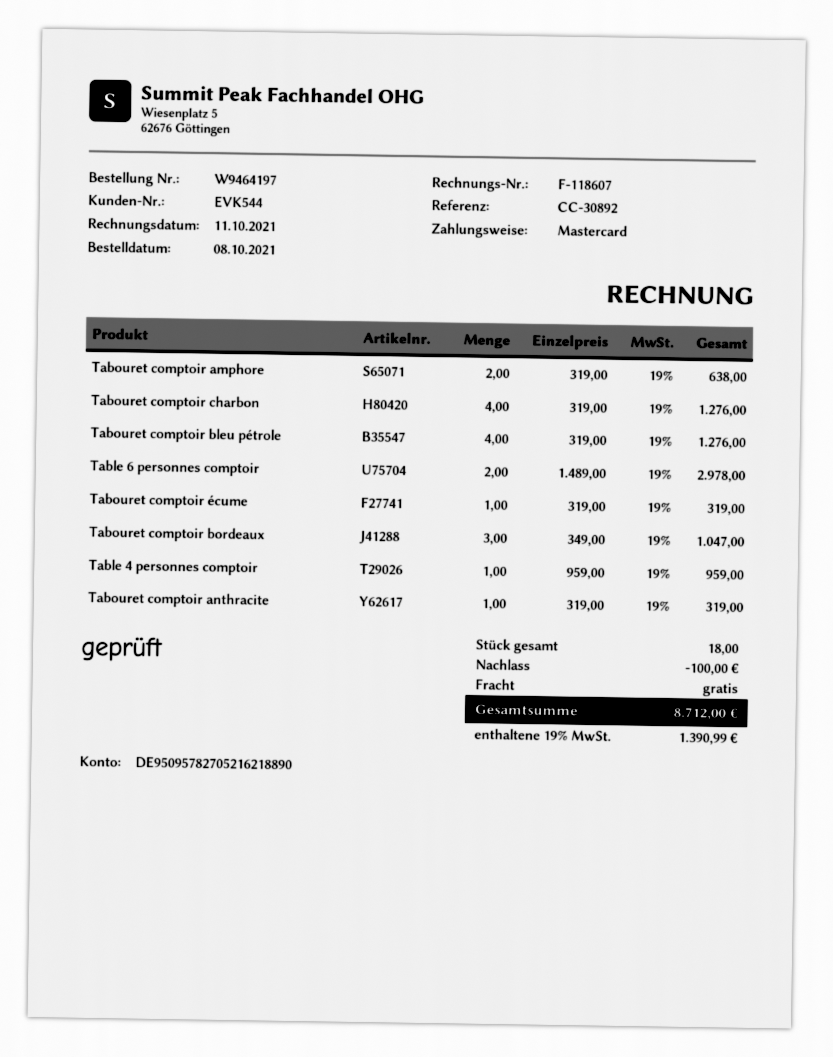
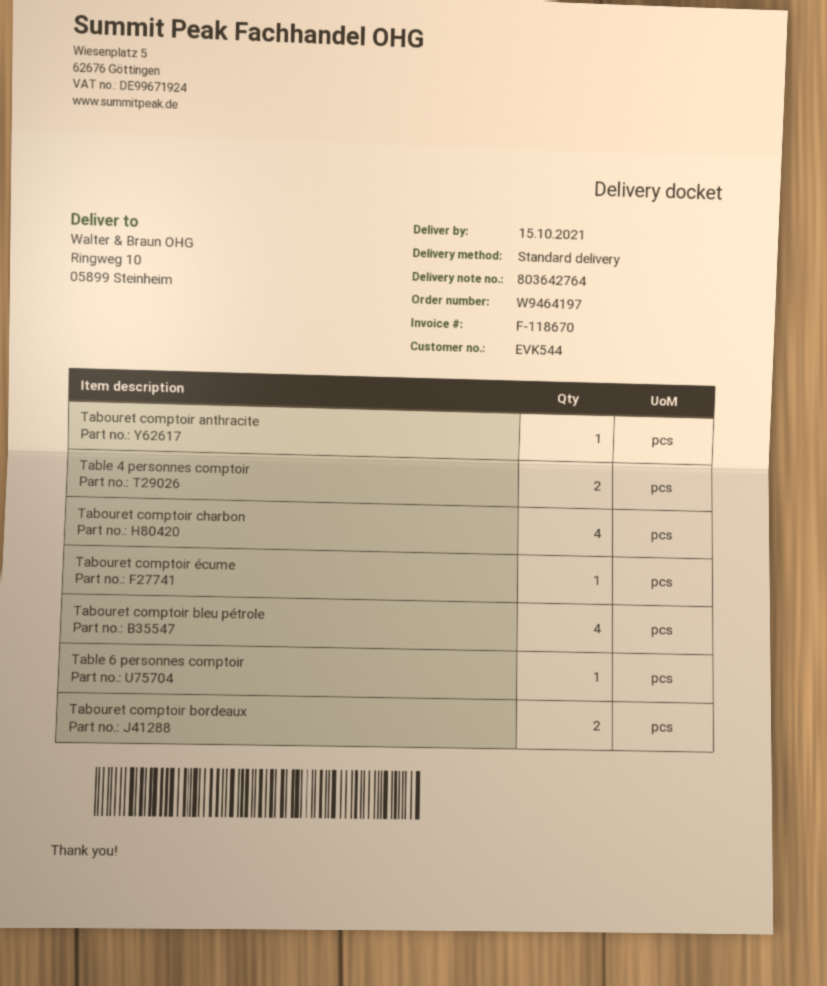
invoice number: F-118607 -> F-118670
Tabouret comptoir amphore: 2 -> none
Table 6 personnes comptoir: 2 -> 1
Tabouret comptoir bordeaux: 3 -> 2
Table 4 personnes comptoir: 1 -> 2

